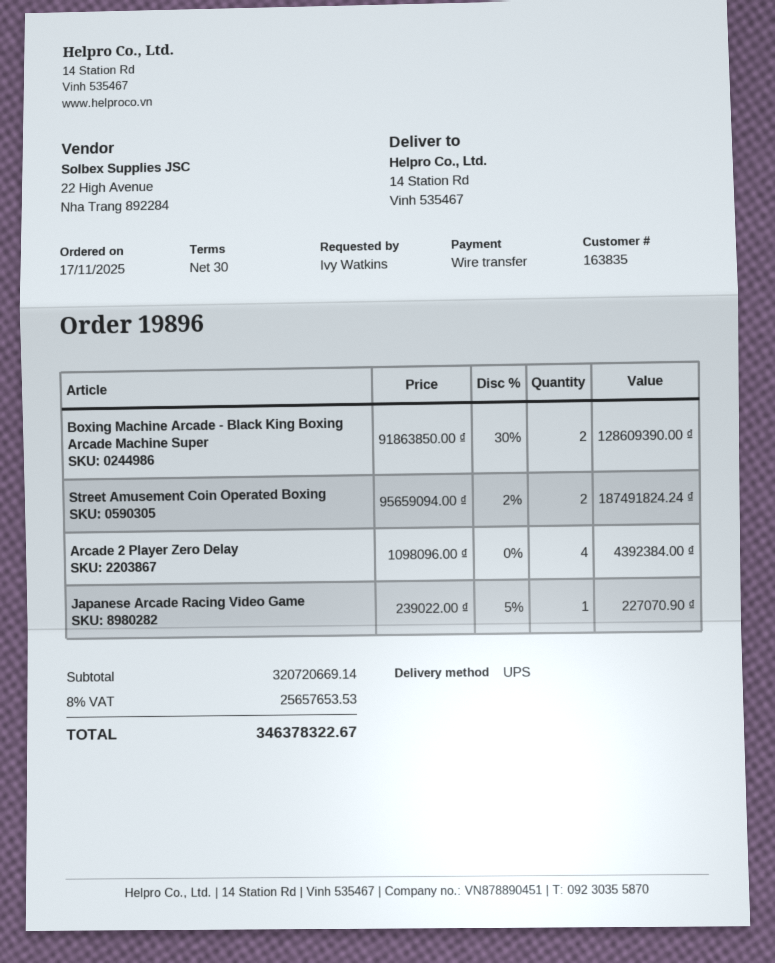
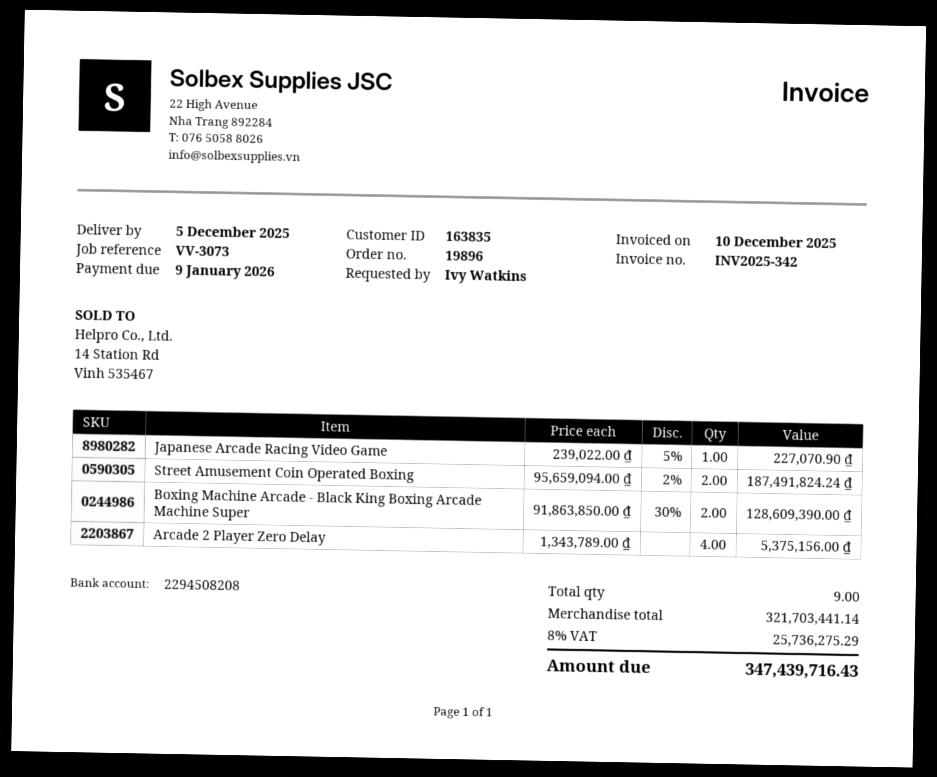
Arcade 2 Player Zero Delay: 4 x 1098096.00 = 4392384.00 -> 4 x 1343789.00 = 5375156.00
subtotal: 320720669.14 -> 321703441.14
tax: 8% = 25657653.53 -> 8% = 25736275.29
total: 346378322.67 -> 347439716.43

